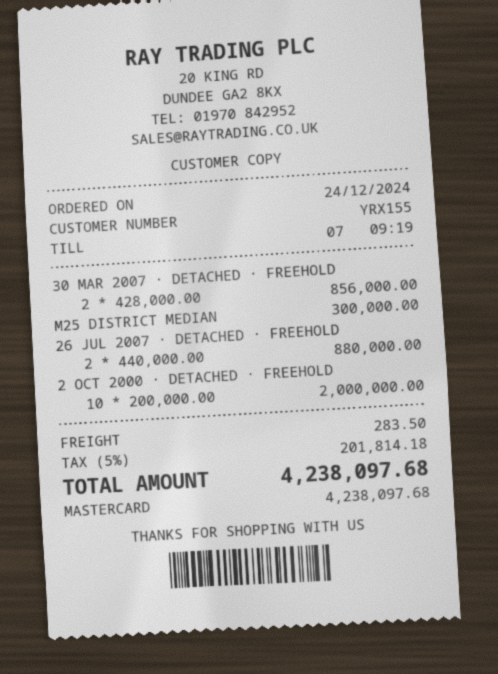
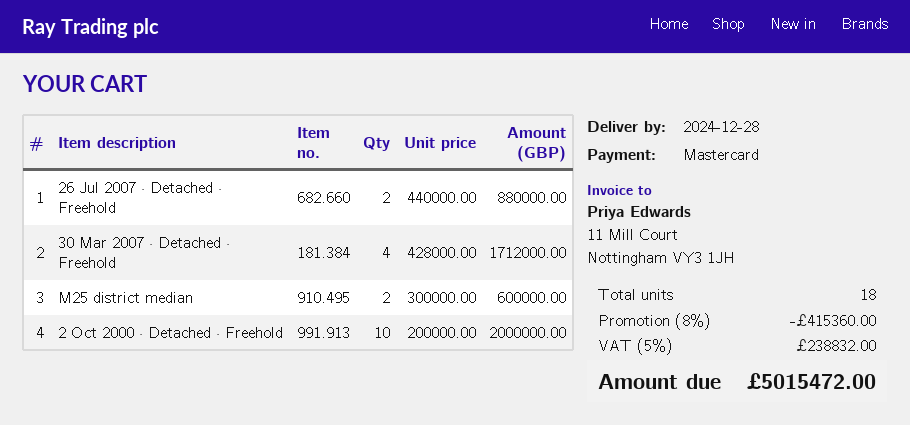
30 MAR 2007 · DETACHED · FREEHOLD: 2 x 428000.00 = 856000.00 -> 4 x 428000.00 = 1712000.00
M25 DISTRICT MEDIAN: 1 x 300000.00 = 300000.00 -> 2 x 300000.00 = 600000.00
discount: none -> 8% = 415360.00
shipping: 283.50 -> none
tax: 5% = 201814.18 -> 5% = 238832.00
total: 4238097.68 -> 5015472.00

